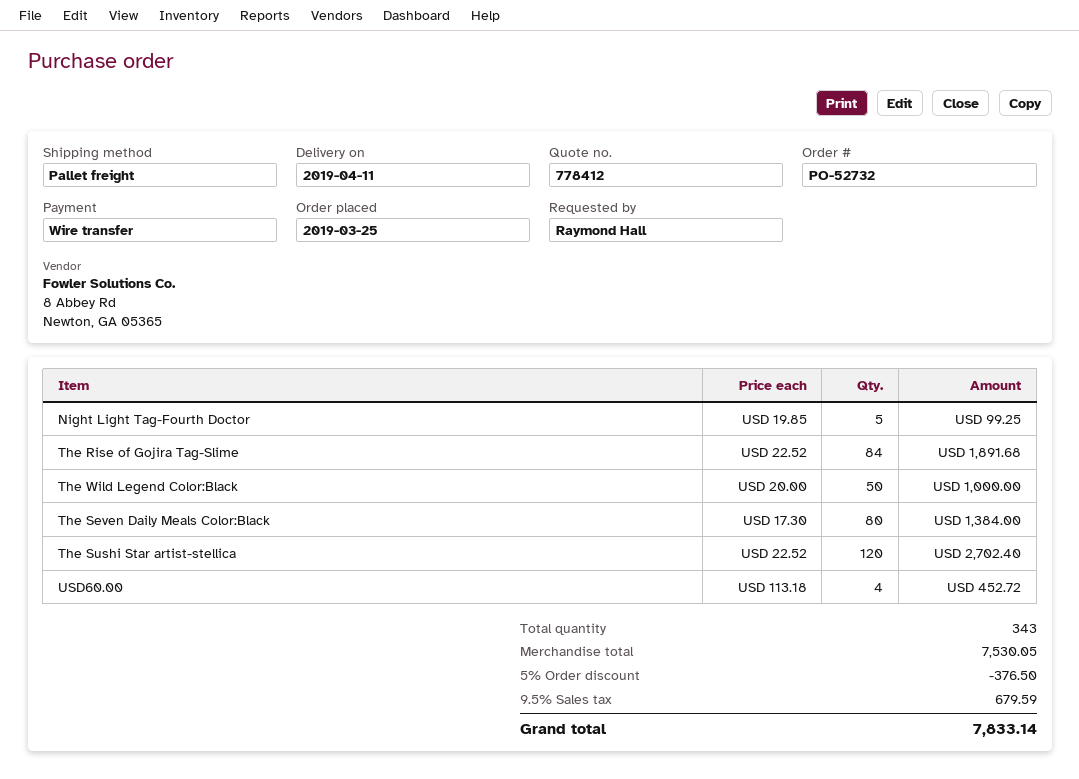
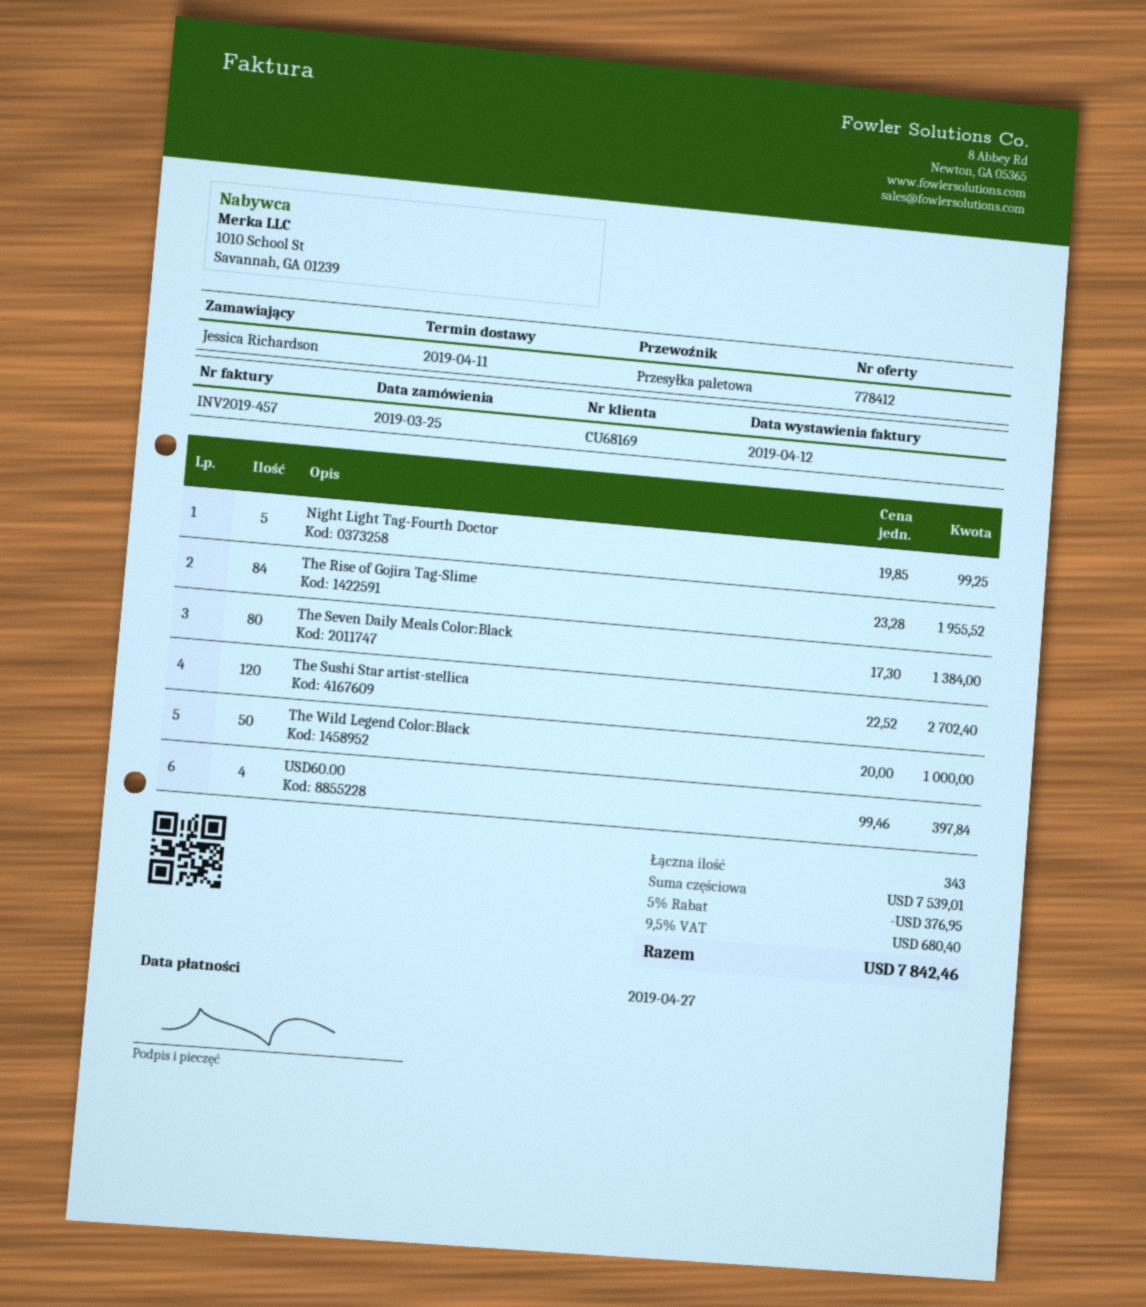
ordered by: Raymond Hall -> Jessica Richardson
The Rise of Gojira Tag-Slime: 84 x 22.52 = 1891.68 -> 84 x 23.28 = 1955.52
USD60.00: 4 x 113.18 = 452.72 -> 4 x 99.46 = 397.84
subtotal: 7530.05 -> 7539.01
discount: 5% = 376.50 -> 5% = 376.95
tax: 9.5% = 679.59 -> 9.5% = 680.40
total: 7833.14 -> 7842.46

